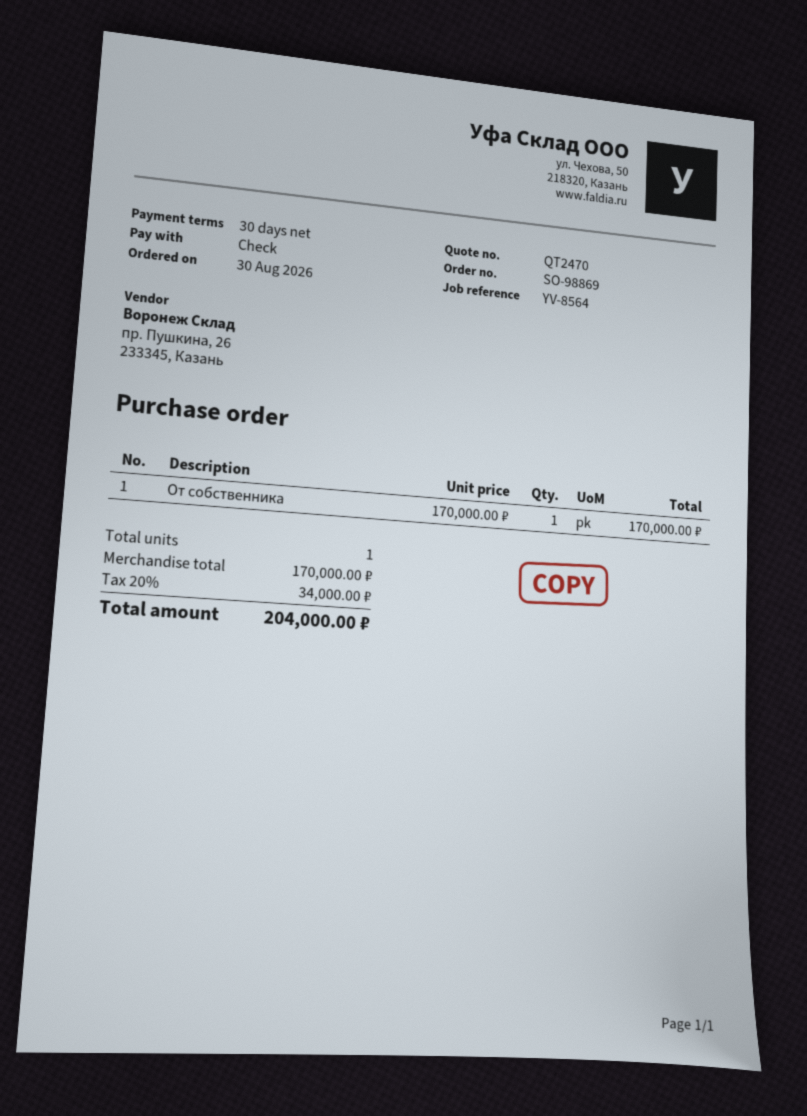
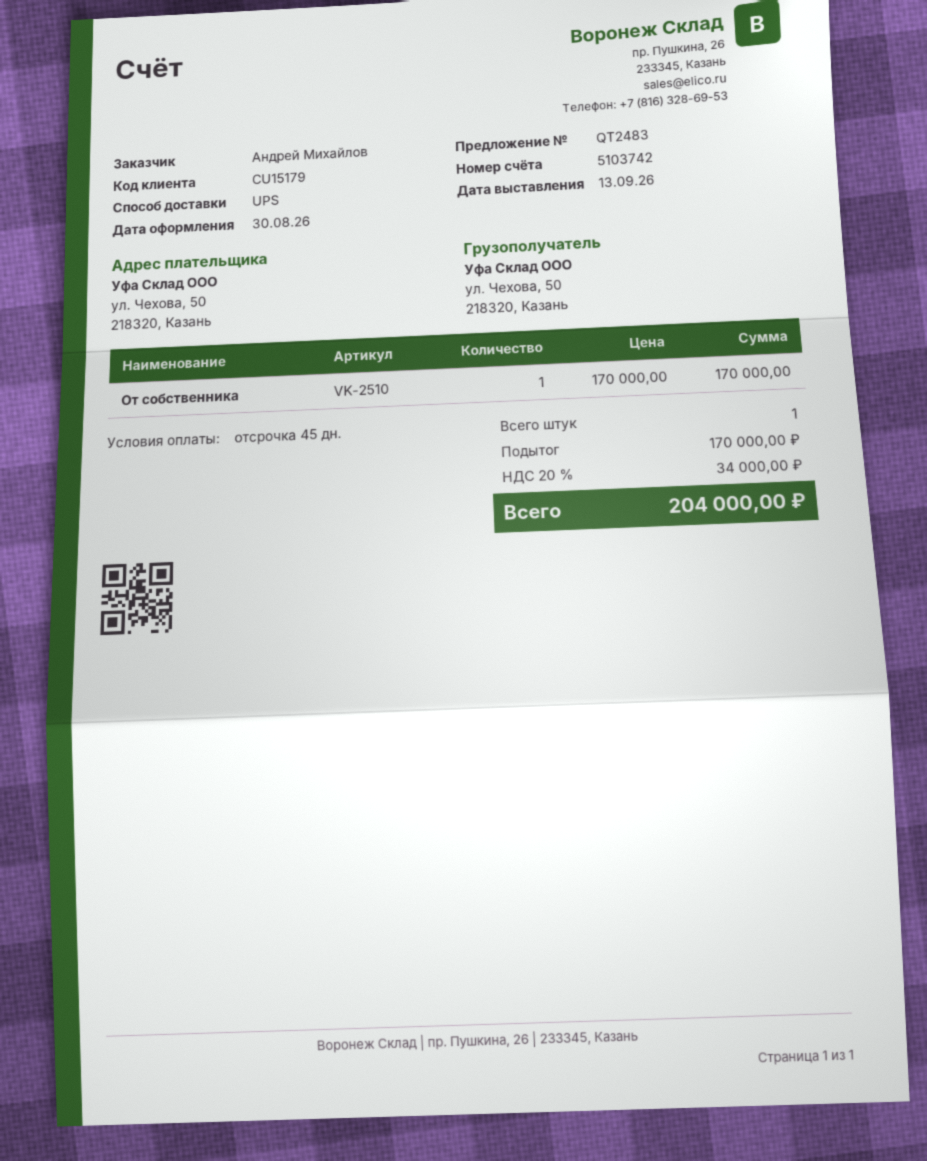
quote number: QT2470 -> QT2483
payment terms: 30 days -> 45 days

